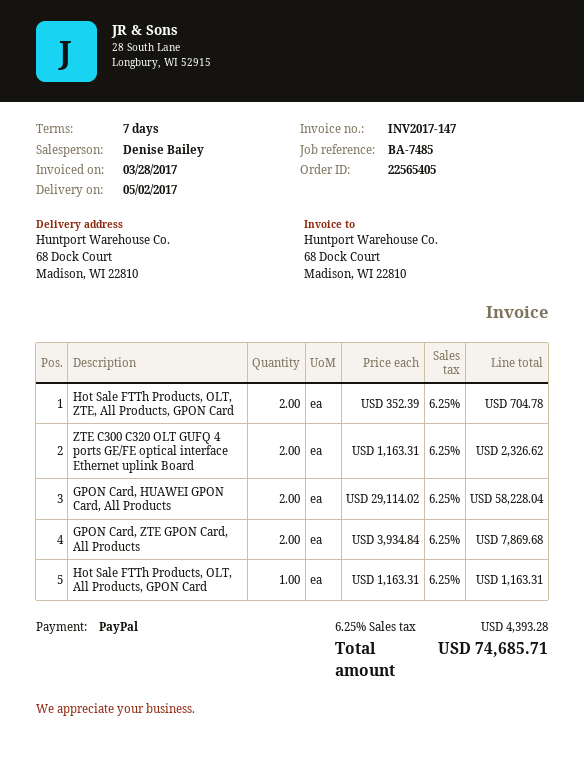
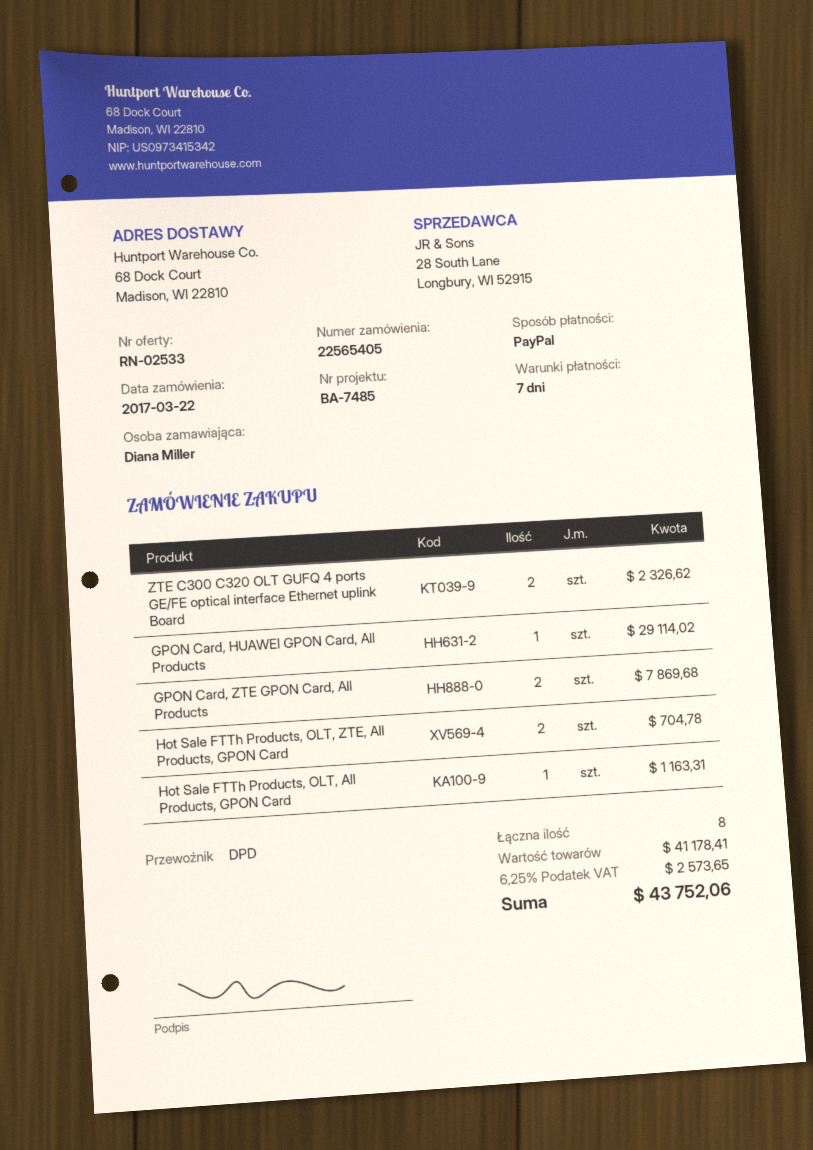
GPON Card, HUAWEI GPON Card, All Products: 2 for 58228.04 -> 1 for 29114.02
tax: 6.25% = 4393.28 -> 6.25% = 2573.65
total: 74685.71 -> 43752.06

